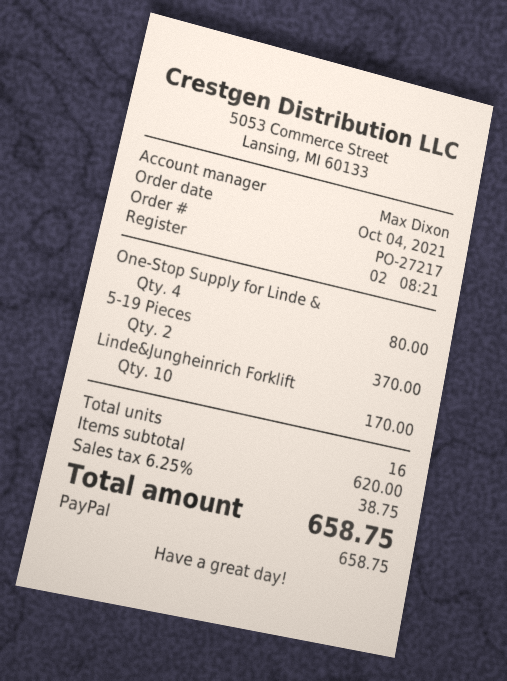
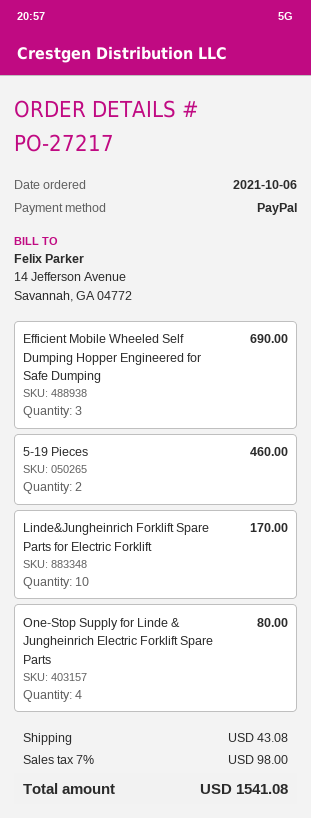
order date: 2021-10-04 -> 2021-10-06
5-19 Pieces: 2 for 370.00 -> 2 for 460.00
Efficient Mobile Wheeled Self Dumping Hopper Engineered for Safe Dumping: none -> 3 for 690.00
shipping: none -> 43.08
tax: 6.25% = 38.75 -> 7% = 98.00
total: 658.75 -> 1541.08

